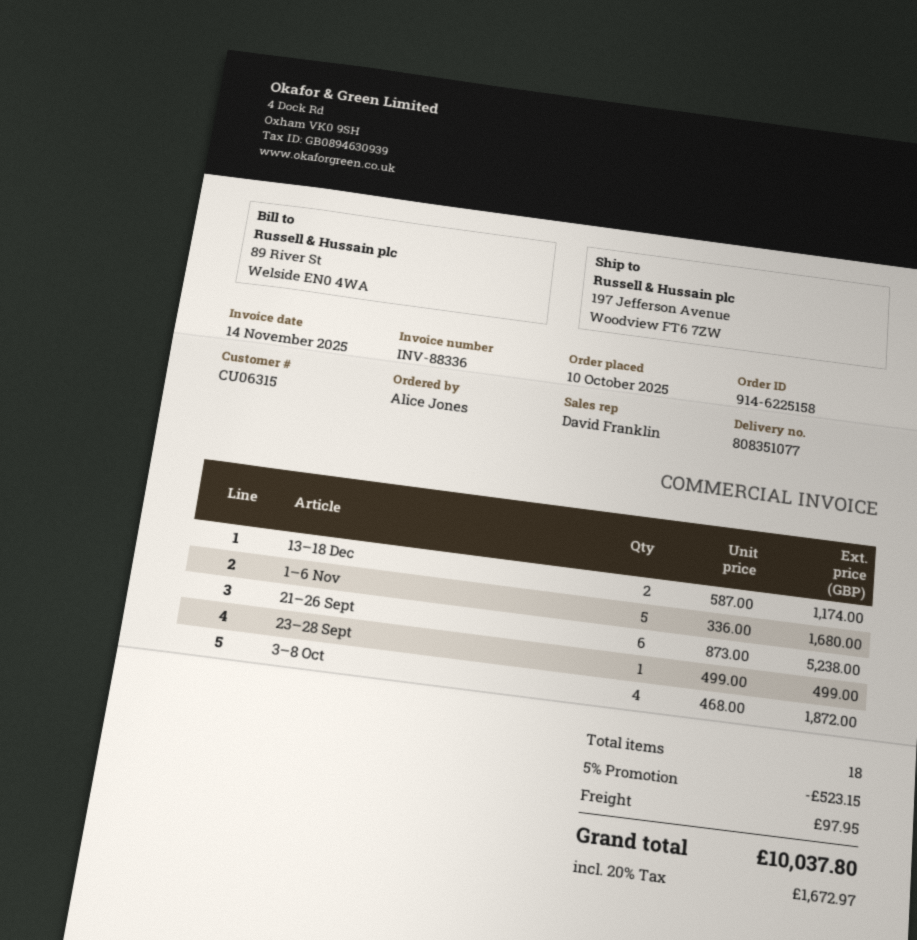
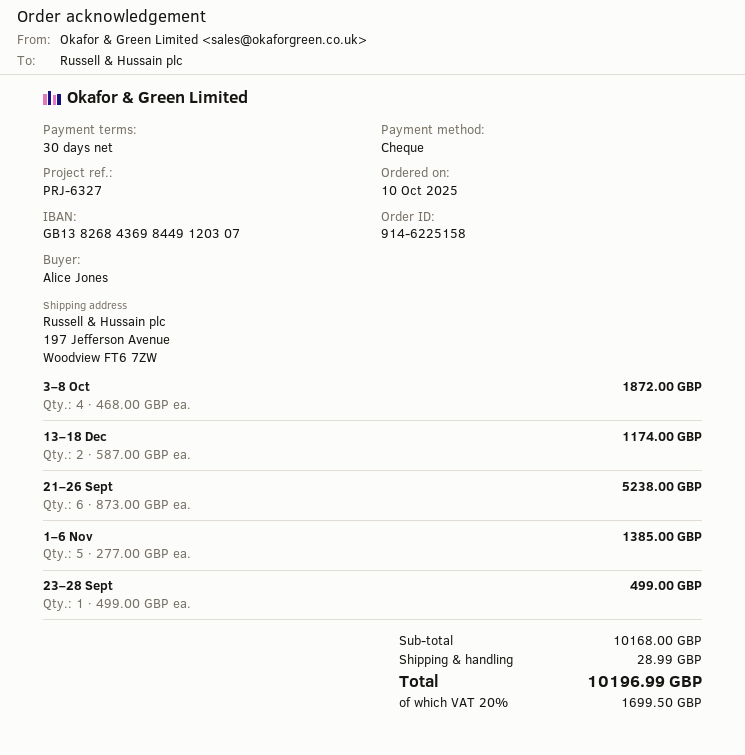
1–6 Nov: 5 x 336.00 = 1680.00 -> 5 x 277.00 = 1385.00
discount: 5% = 523.15 -> none
shipping: 97.95 -> 28.99
tax: 20% = 1672.97 -> 20% = 1699.50
total: 10037.80 -> 10196.99

